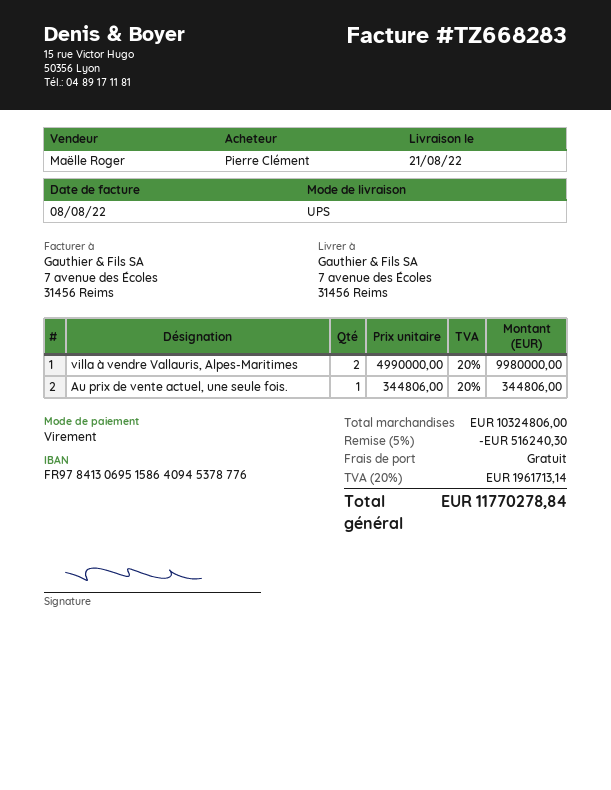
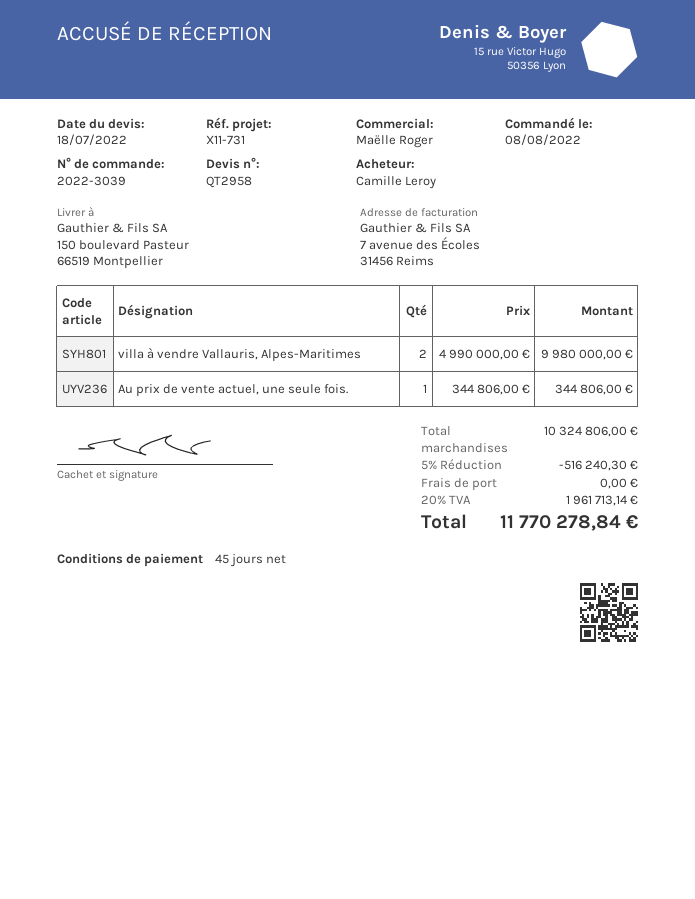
ordered by: Pierre Clément -> Camille Leroy
ship to: 7 avenue des Écoles, 31456 Reims -> 150 boulevard Pasteur, 66519 Montpellier

